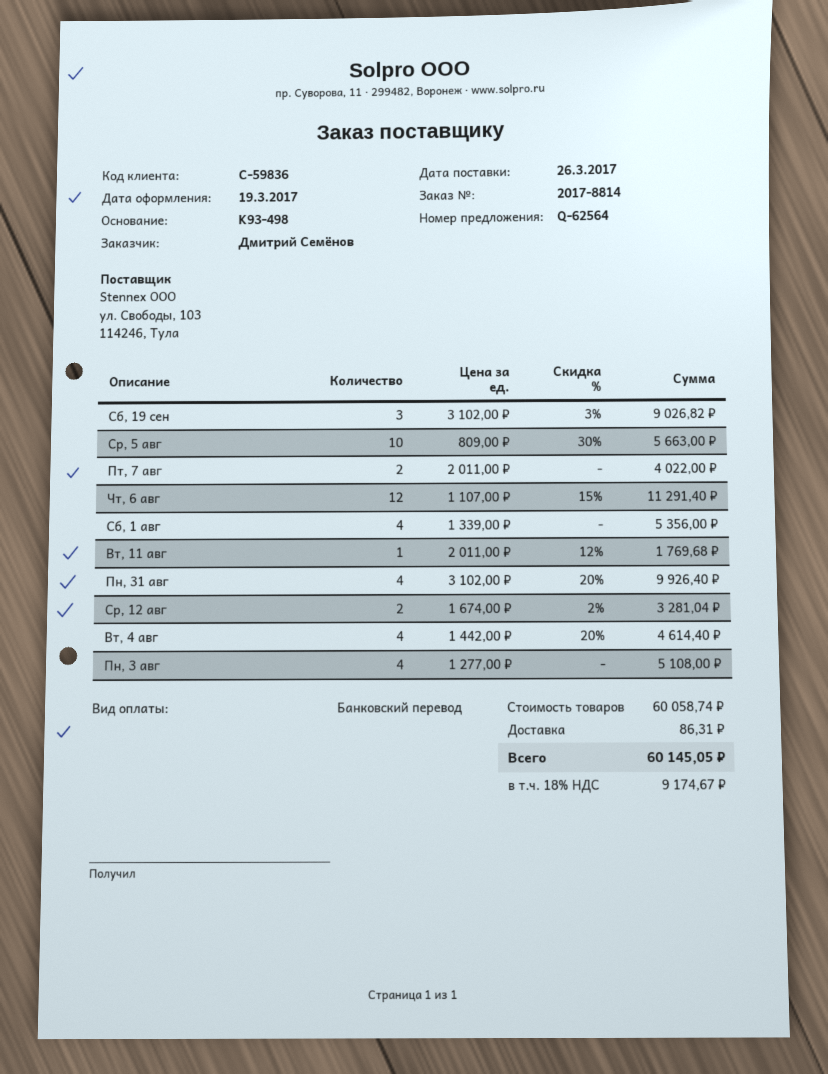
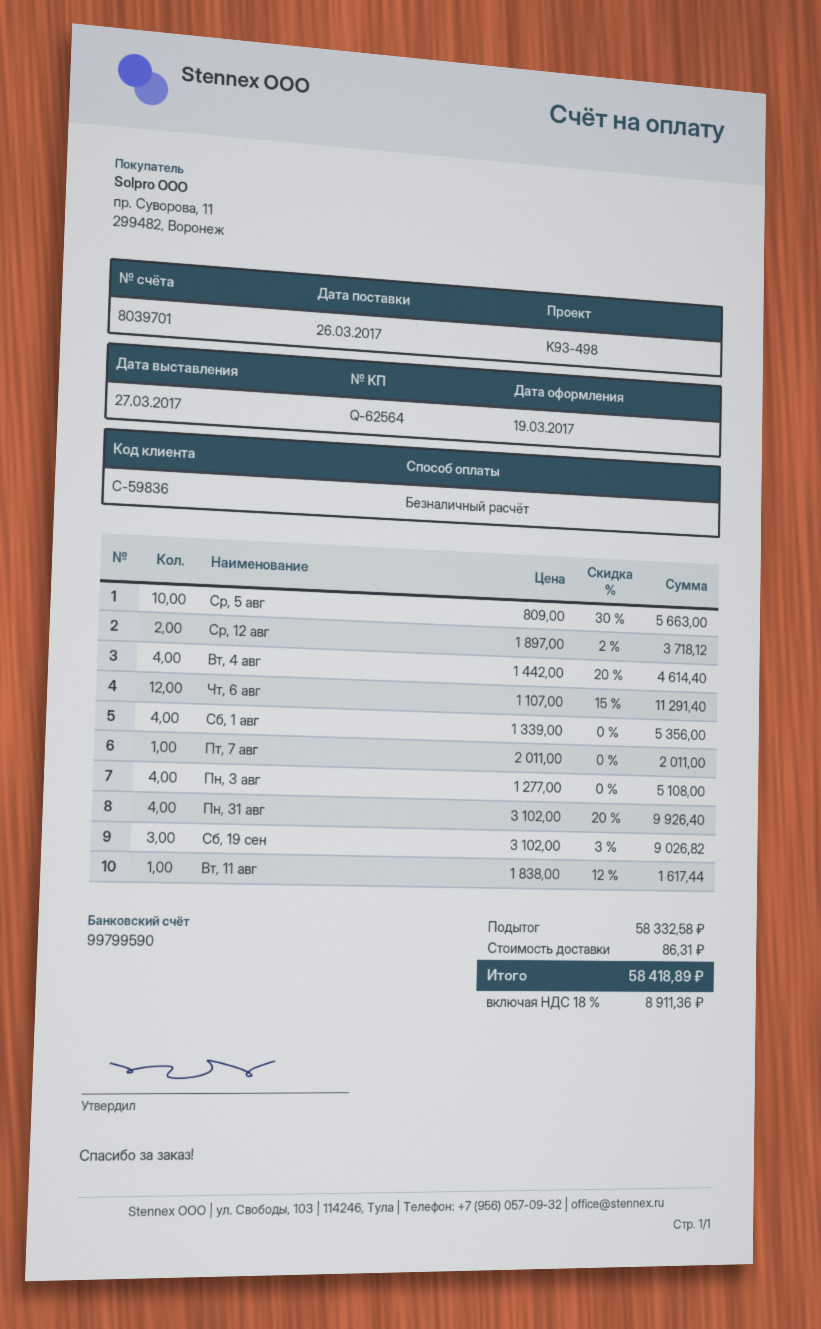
Пт, 7 авг: 2 x 2011.00 = 4022.00 -> 1 x 2011.00 = 2011.00
Вт, 11 авг: 1 x 2011.00 - 12% = 1769.68 -> 1 x 1838.00 - 12% = 1617.44
Ср, 12 авг: 2 x 1674.00 - 2% = 3281.04 -> 2 x 1897.00 - 2% = 3718.12
subtotal: 60058.74 -> 58332.58
tax: 18% = 9174.67 -> 18% = 8911.36
total: 60145.05 -> 58418.89

